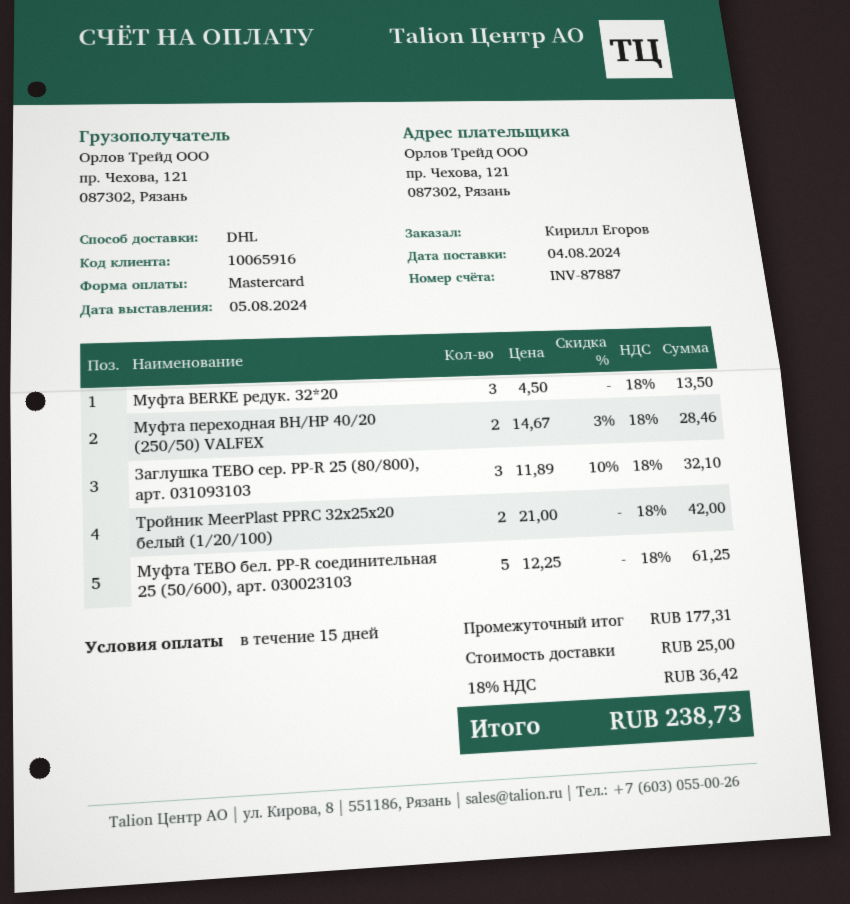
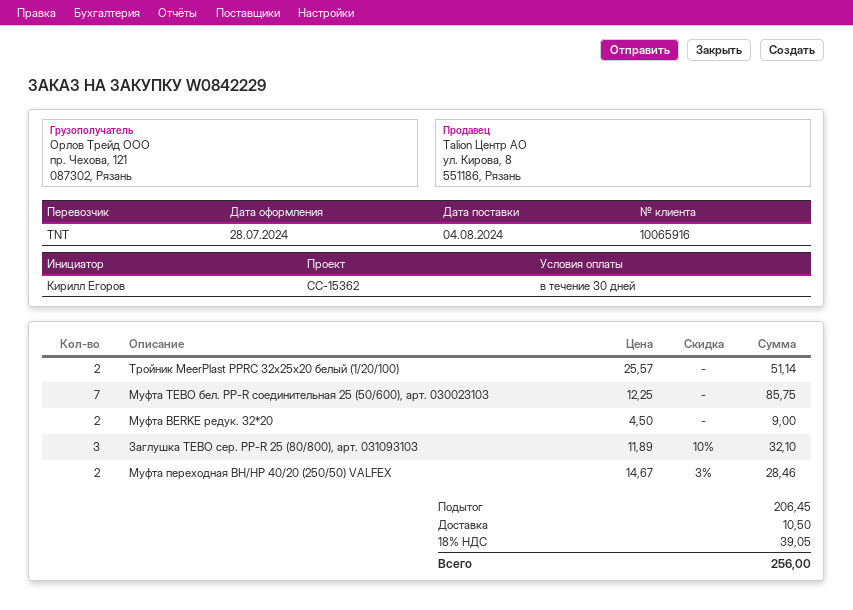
payment terms: 15 days -> 30 days
shipping method: DHL -> TNT
Муфта BERKE редук. 32*20: 3 x 4.50 = 13.50 -> 2 x 4.50 = 9.00
Тройник MeerPlast PPRC 32х25х20 белый (1/20/100): 2 x 21.00 = 42.00 -> 2 x 25.57 = 51.14
Муфта TEBO бел. PP-R соединительная 25 (50/600), арт. 030023103: 5 x 12.25 = 61.25 -> 7 x 12.25 = 85.75
subtotal: 177.31 -> 206.45
shipping: 25.00 -> 10.50
tax: 18% = 36.42 -> 18% = 39.05
total: 238.73 -> 256.00

